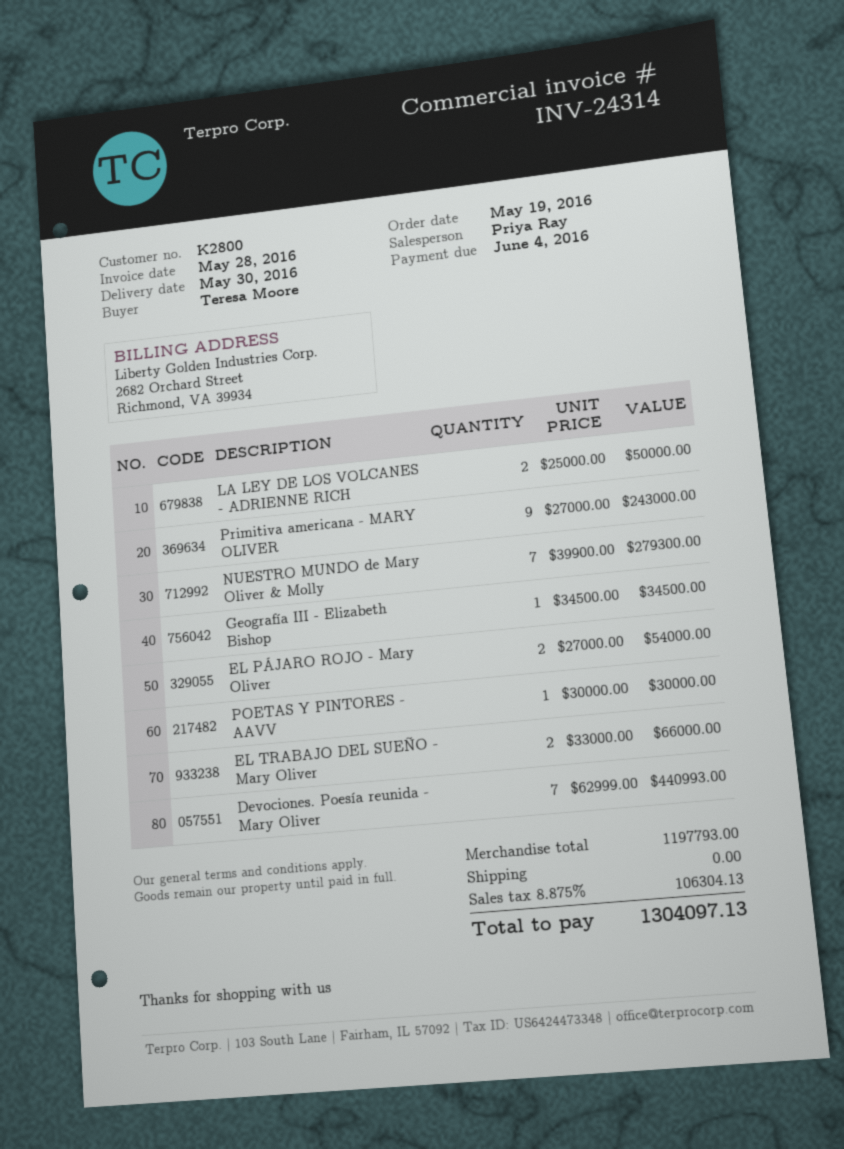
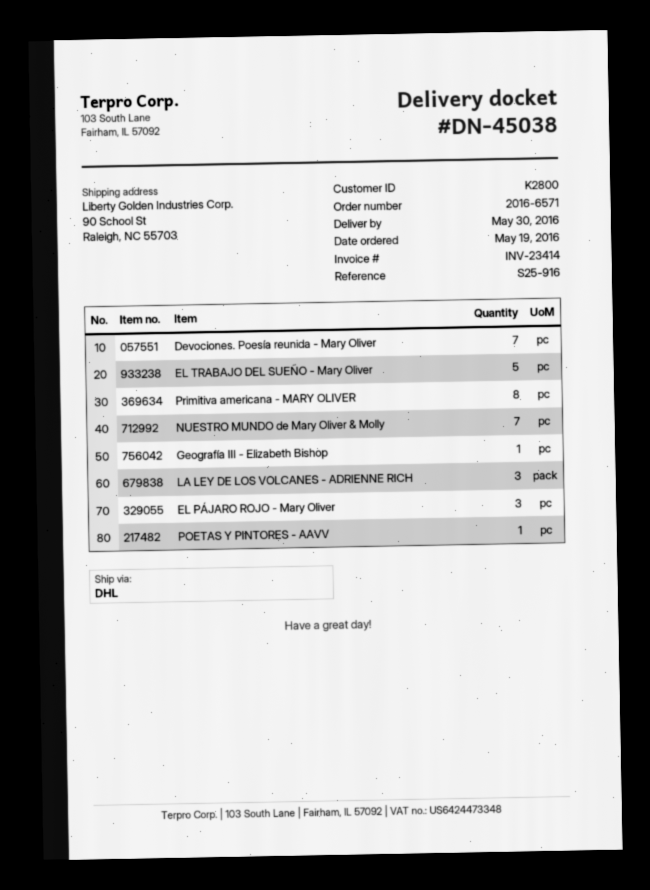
invoice number: INV-24314 -> INV-23414
LA LEY DE LOS VOLCANES - ADRIENNE RICH: 2 -> 3
Primitiva americana - MARY OLIVER: 9 -> 8
EL PÁJARO ROJO - Mary Oliver: 2 -> 3
EL TRABAJO DEL SUEÑO - Mary Oliver: 2 -> 5

